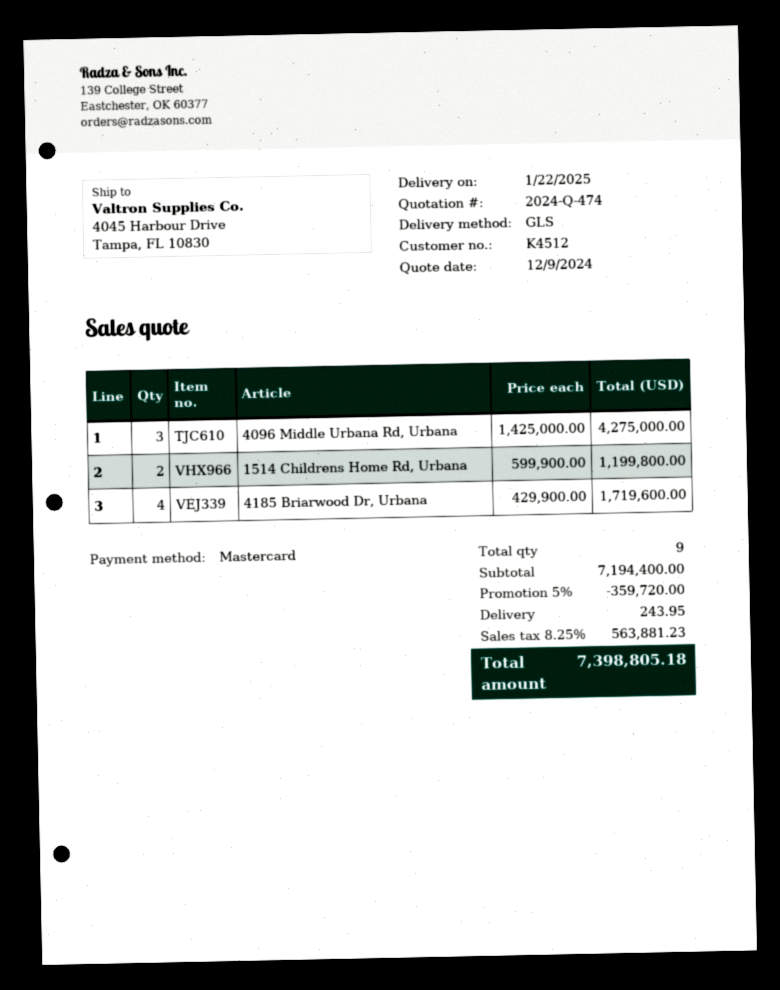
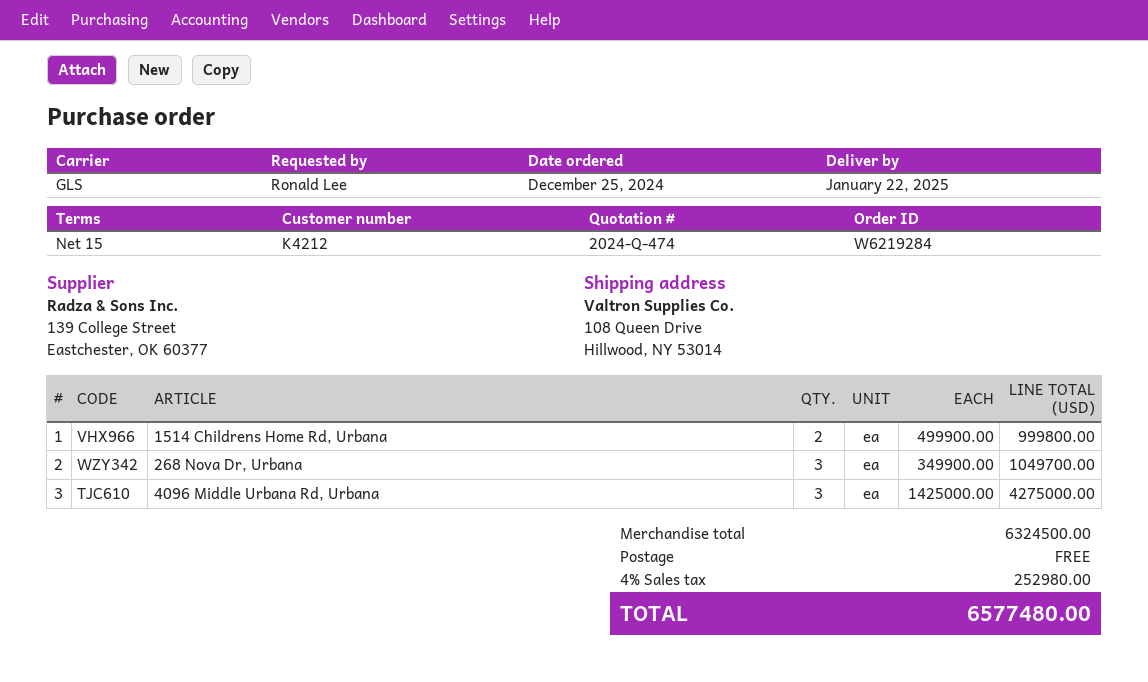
customer number: K4512 -> K4212
ship to: 4045 Harbour Drive, Tampa, FL 10830 -> 108 Queen Drive, Hillwood, NY 53014
1514 Childrens Home Rd, Urbana: 2 x 599900.00 = 1199800.00 -> 2 x 499900.00 = 999800.00
4185 Briarwood Dr, Urbana: 4 x 429900.00 = 1719600.00 -> none
268 Nova Dr, Urbana: none -> 3 x 349900.00 = 1049700.00
subtotal: 7194400.00 -> 6324500.00
discount: 5% = 359720.00 -> none
shipping: 243.95 -> 0.00
tax: 8.25% = 563881.23 -> 4% = 252980.00
total: 7398805.18 -> 6577480.00

